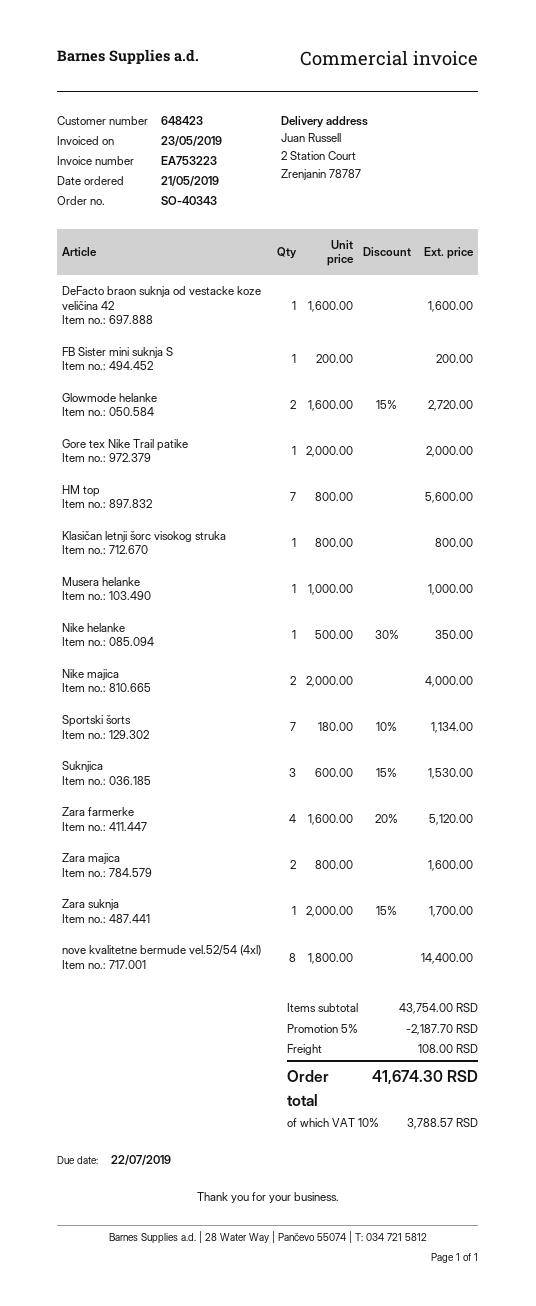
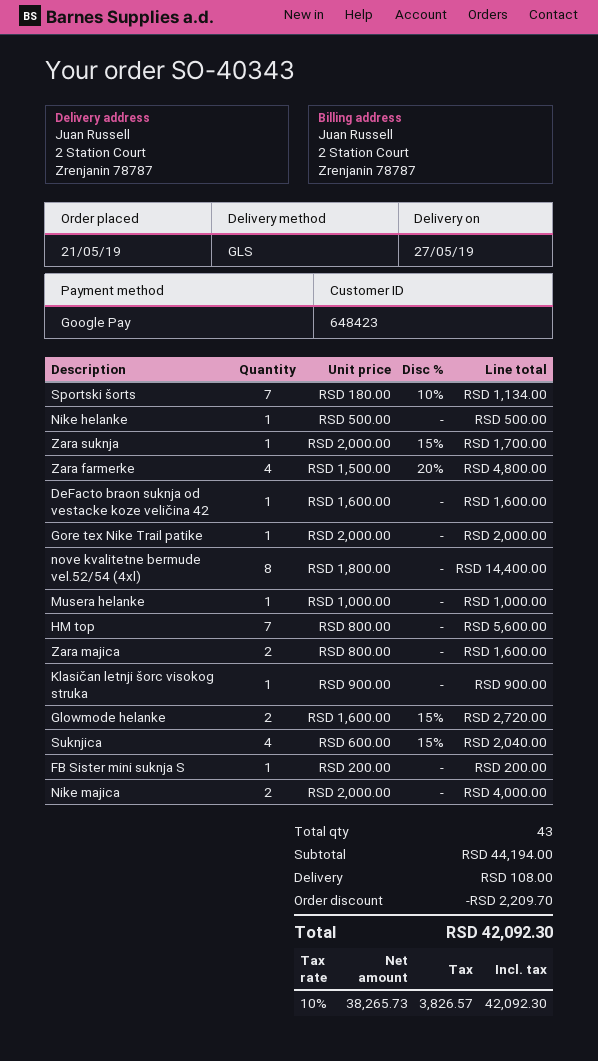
Klasičan letnji šorc visokog struka: 1 x 800.00 = 800.00 -> 1 x 900.00 = 900.00
Nike helanke: 1 x 500.00 - 30% = 350.00 -> 1 x 500.00 = 500.00
Suknjica: 3 x 600.00 - 15% = 1530.00 -> 4 x 600.00 - 15% = 2040.00
Zara farmerke: 4 x 1600.00 - 20% = 5120.00 -> 4 x 1500.00 - 20% = 4800.00
subtotal: 43754.00 -> 44194.00
discount: 2187.70 -> 2209.70
tax: 10% = 3788.57 -> 10% = 3826.57
total: 41674.30 -> 42092.30

